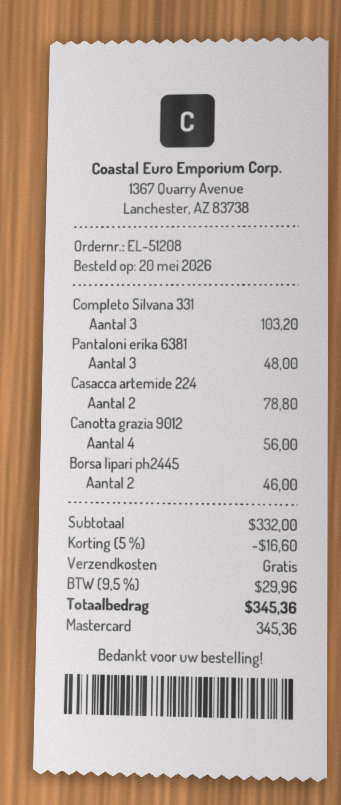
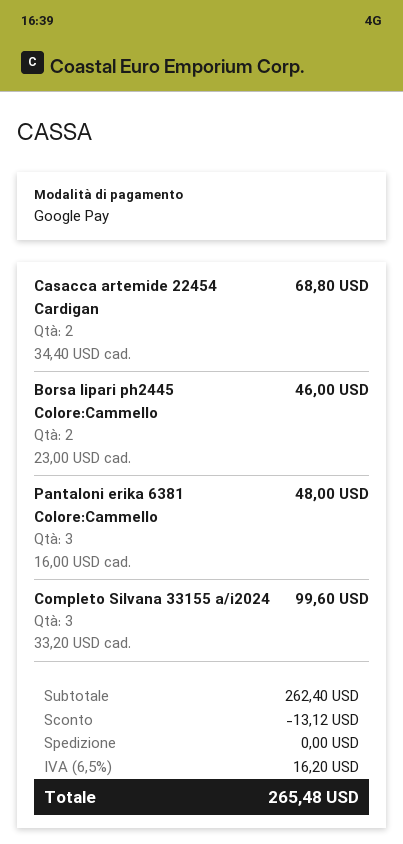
payment method: Mastercard -> Google Pay
Completo Silvana 331: 3 for 103.20 -> 3 for 99.60
Casacca artemide 224: 2 for 78.80 -> 2 for 68.80
Canotta grazia 9012: 4 for 56.00 -> none
subtotal: 332.00 -> 262.40
discount: 16.60 -> 13.12
tax: 9.5% = 29.96 -> 6.5% = 16.20
total: 345.36 -> 265.48

